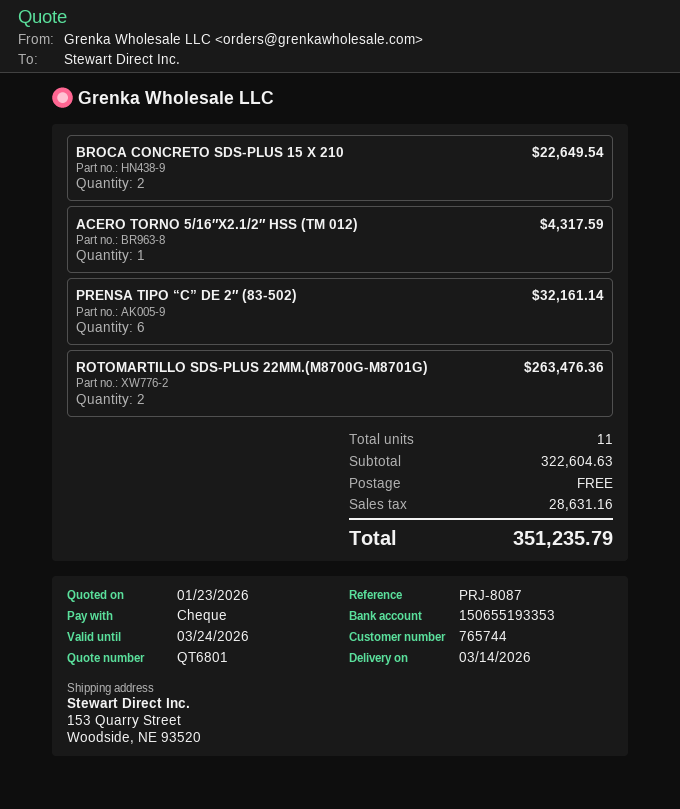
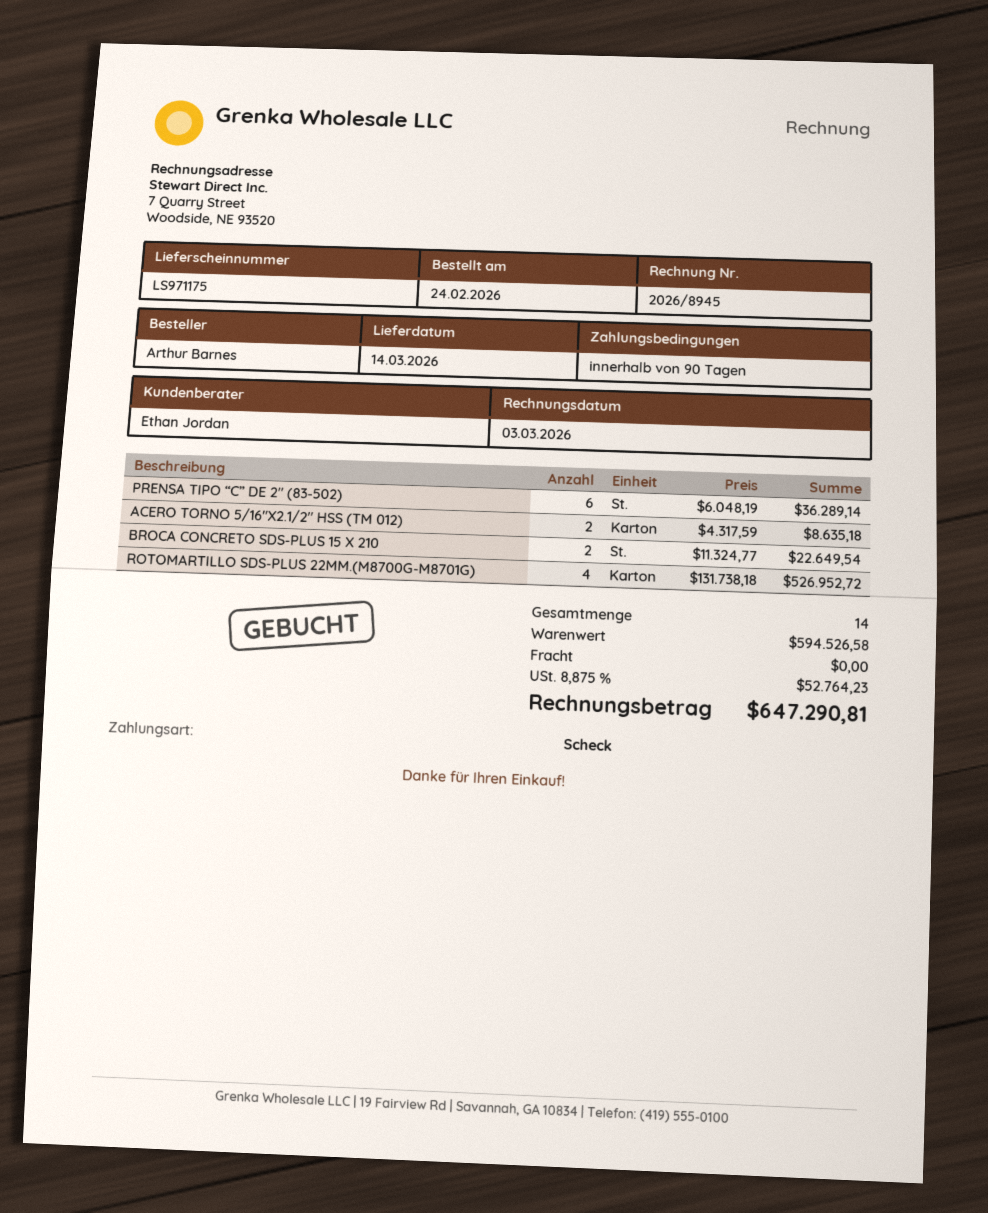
ACERO TORNO 5/16″X2.1/2″ HSS (TM 012): 1 for 4317.59 -> 2 for 8635.18
PRENSA TIPO “C” DE 2″ (83-502): 6 for 32161.14 -> 6 for 36289.14
ROTOMARTILLO SDS-PLUS 22MM.(M8700G-M8701G): 2 for 263476.36 -> 4 for 526952.72
total quantity: 11 -> 14
subtotal: 322604.63 -> 594526.58
tax: 28631.16 -> 52764.23
total: 351235.79 -> 647290.81

